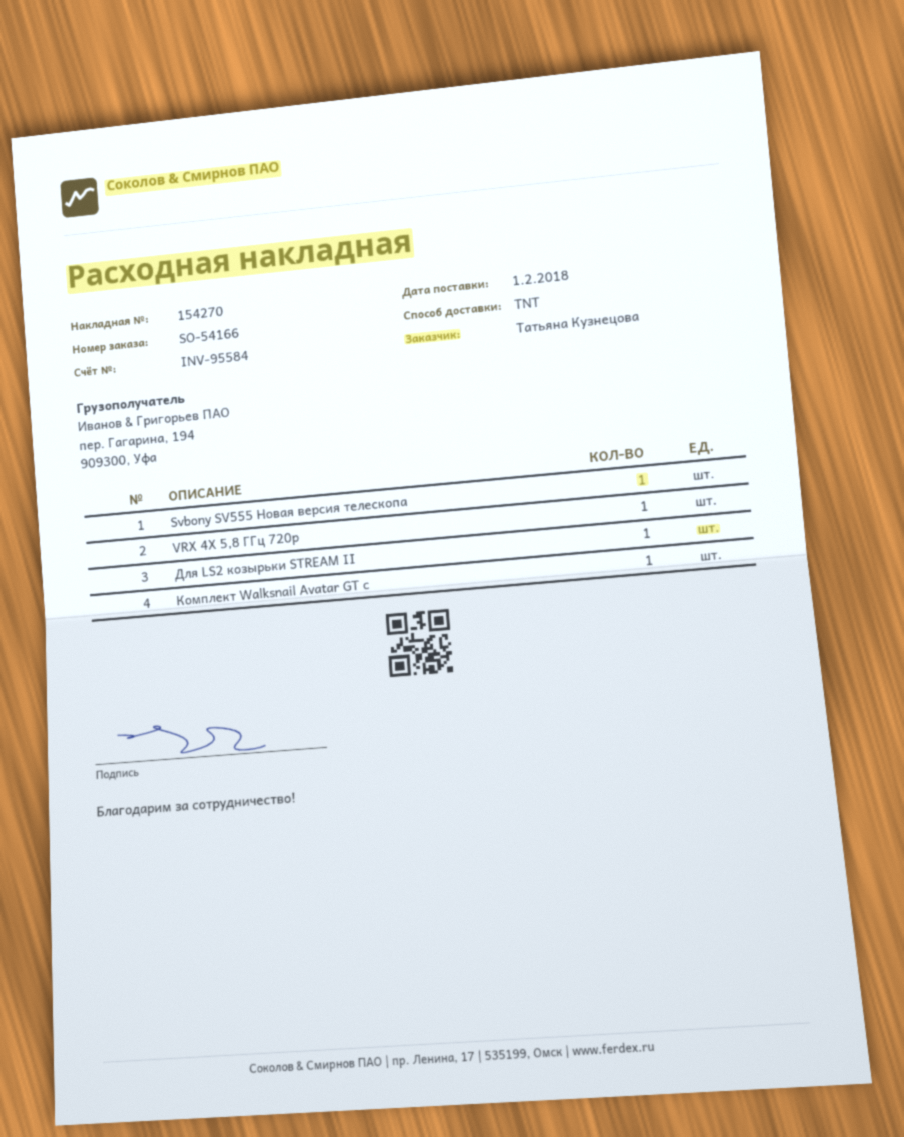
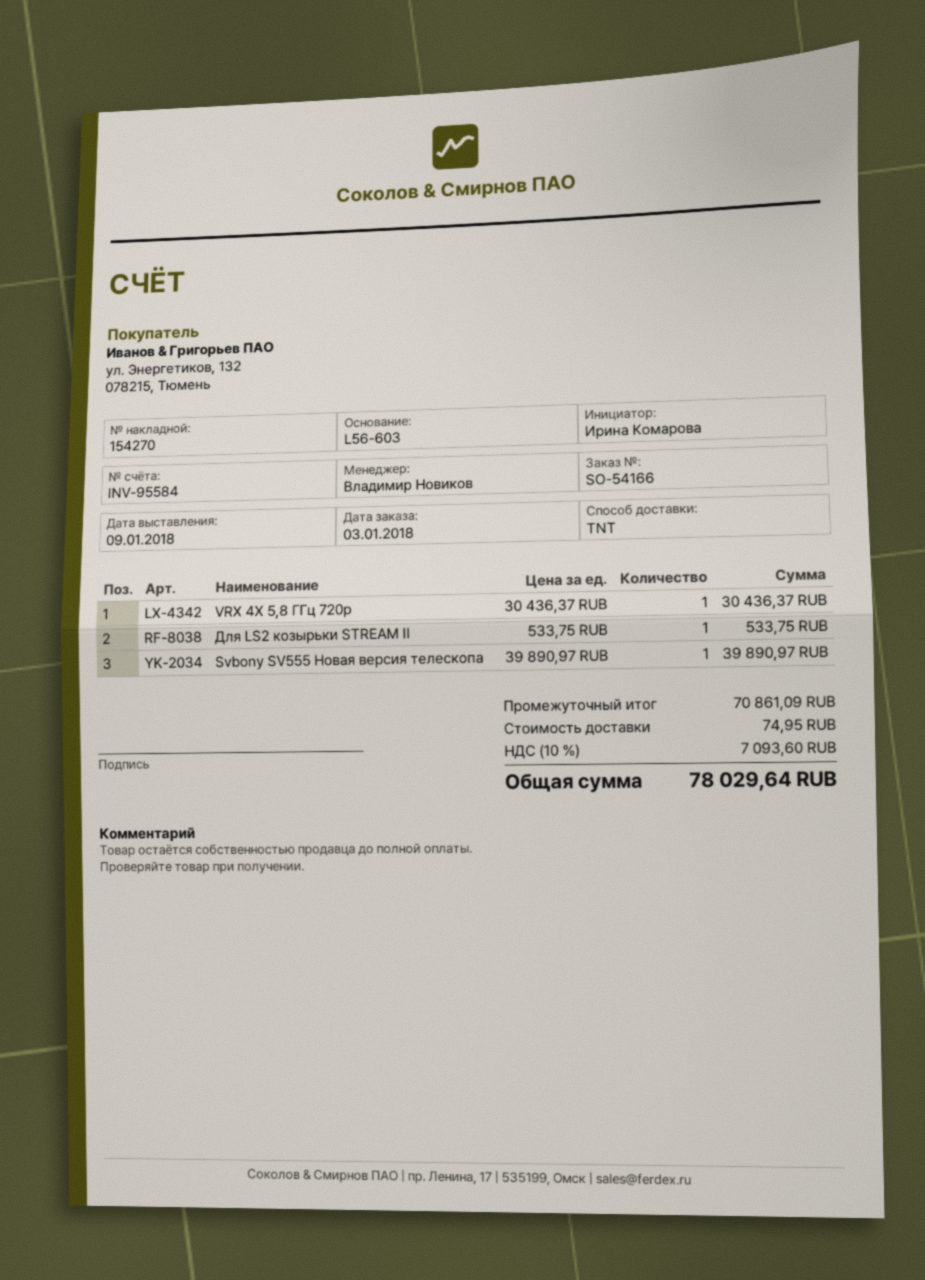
ordered by: Татьяна Кузнецова -> Ирина Комарова
Комплект Walksnail Avatar GT с: 1 -> none

